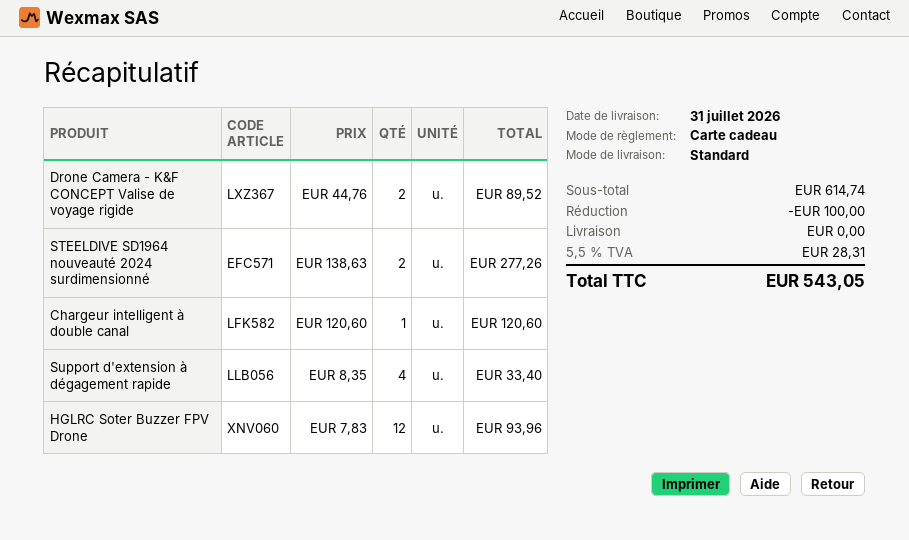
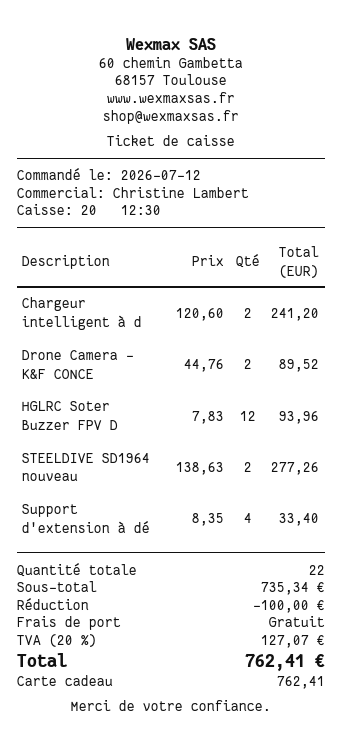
Chargeur intelligent à double canal: 1 x 120.60 = 120.60 -> 2 x 120.60 = 241.20
subtotal: 614.74 -> 735.34
tax: 5.5% = 28.31 -> 20% = 127.07
total: 543.05 -> 762.41

